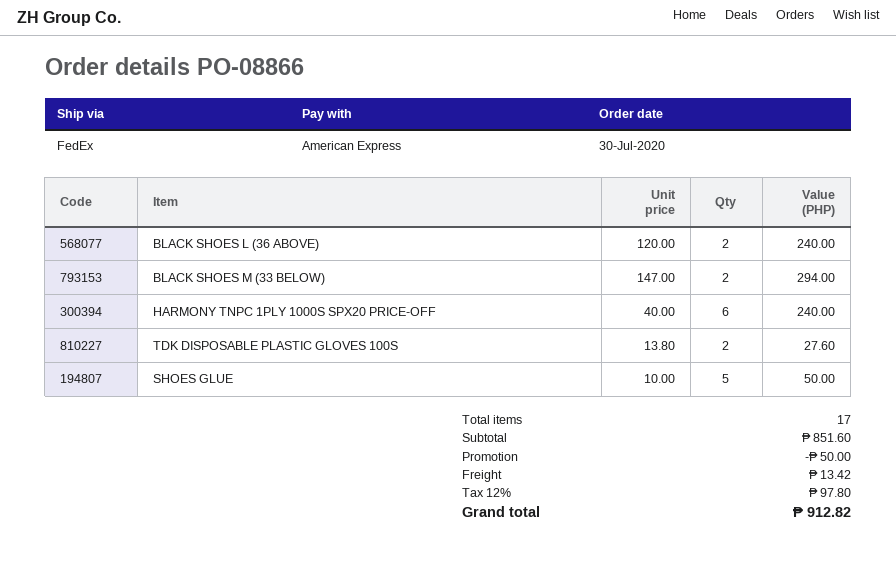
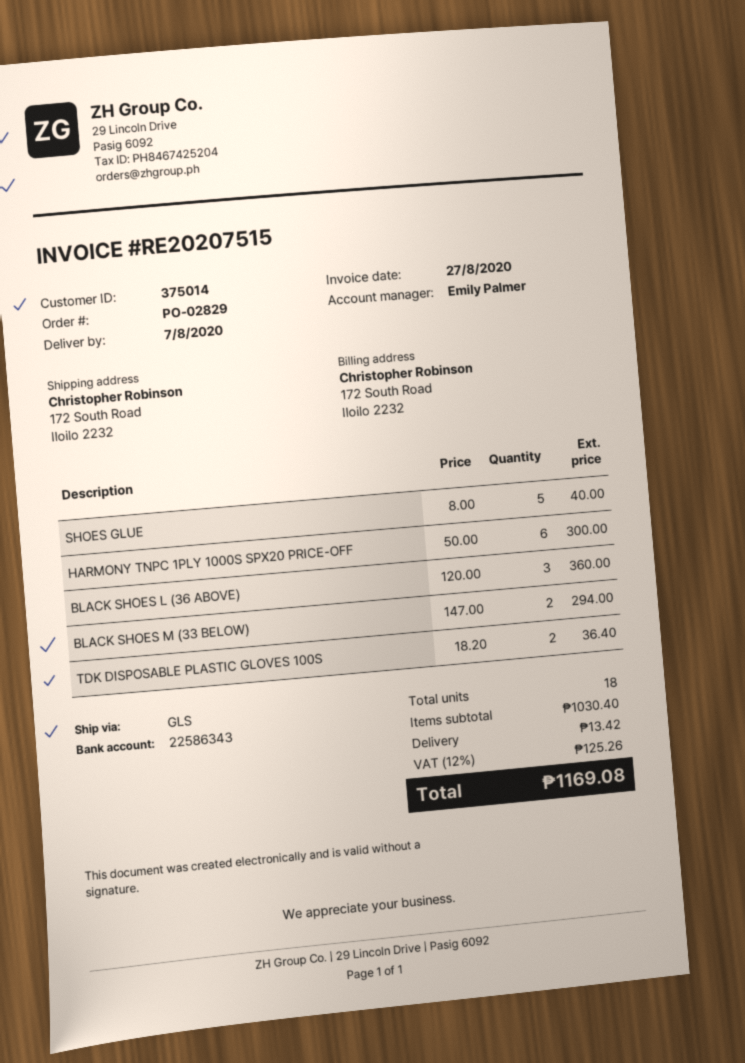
order number: PO-08866 -> PO-02829
shipping method: FedEx -> GLS
BLACK SHOES L (36 ABOVE): 2 x 120.00 = 240.00 -> 3 x 120.00 = 360.00
HARMONY TNPC 1PLY 1000S SPX20 PRICE-OFF: 6 x 40.00 = 240.00 -> 6 x 50.00 = 300.00
TDK DISPOSABLE PLASTIC GLOVES 100S: 2 x 13.80 = 27.60 -> 2 x 18.20 = 36.40
SHOES GLUE: 5 x 10.00 = 50.00 -> 5 x 8.00 = 40.00
total quantity: 17 -> 18
subtotal: 851.60 -> 1030.40
discount: 50.00 -> none
tax: 12% = 97.80 -> 12% = 125.26
total: 912.82 -> 1169.08

